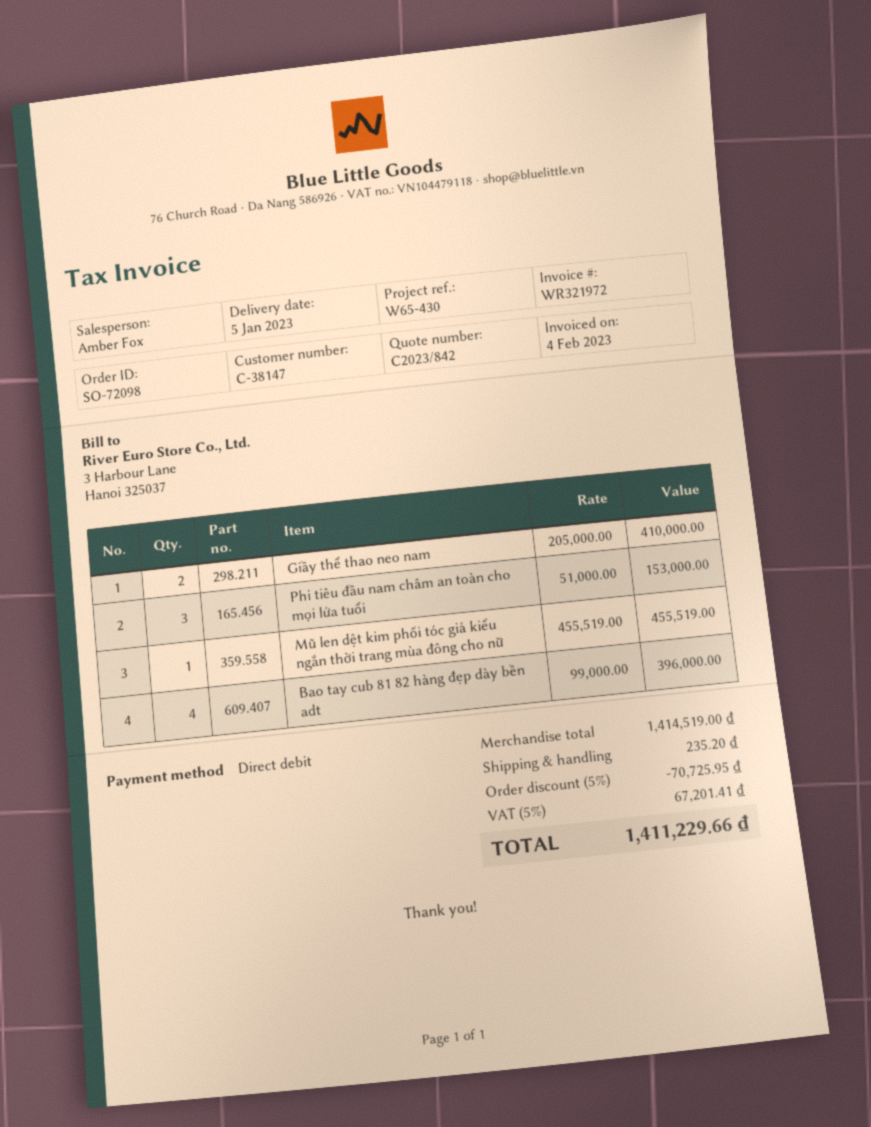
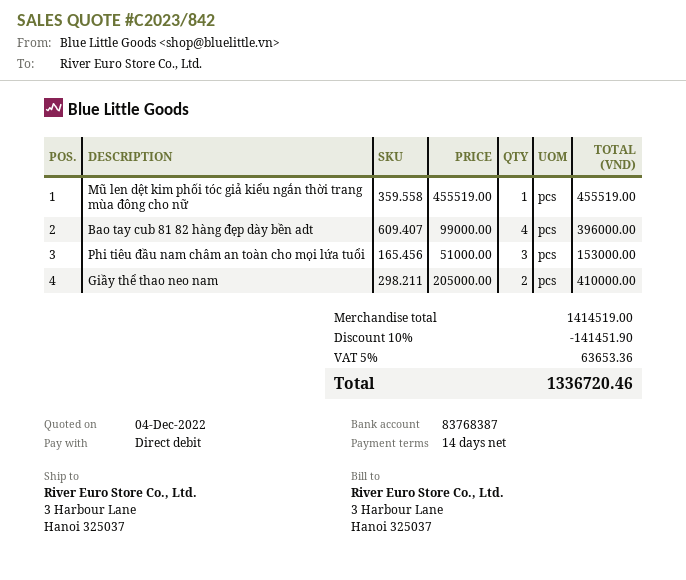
discount: 5% = 70725.95 -> 10% = 141451.90
shipping: 235.20 -> none
tax: 5% = 67201.41 -> 5% = 63653.36
total: 1411229.66 -> 1336720.46

